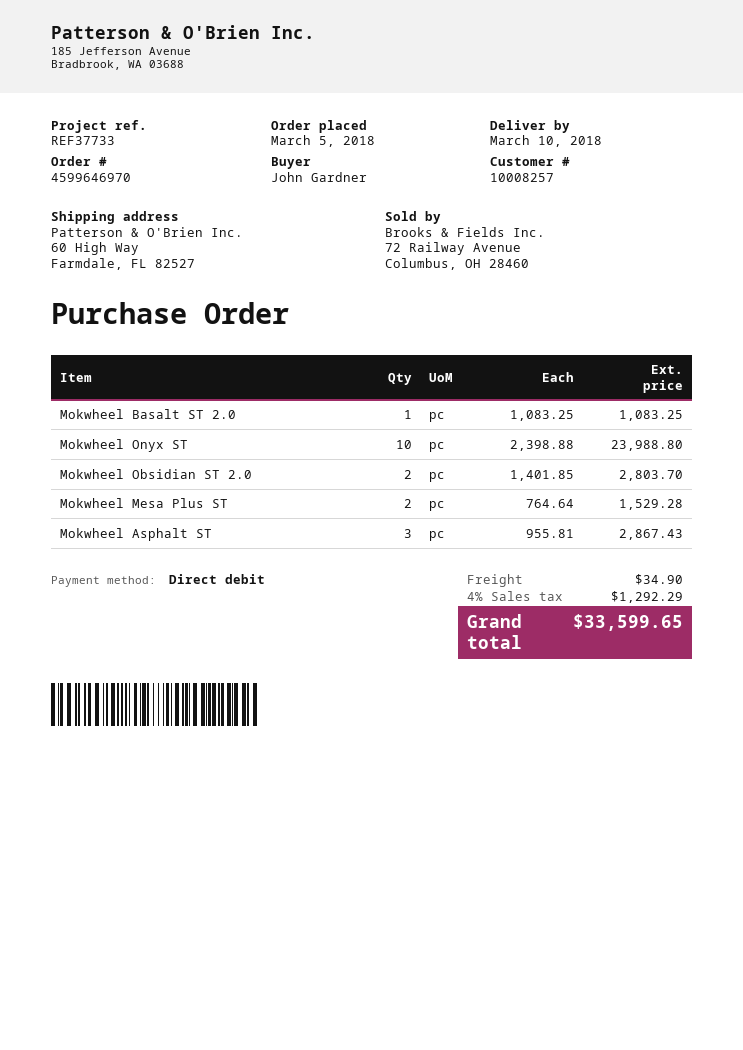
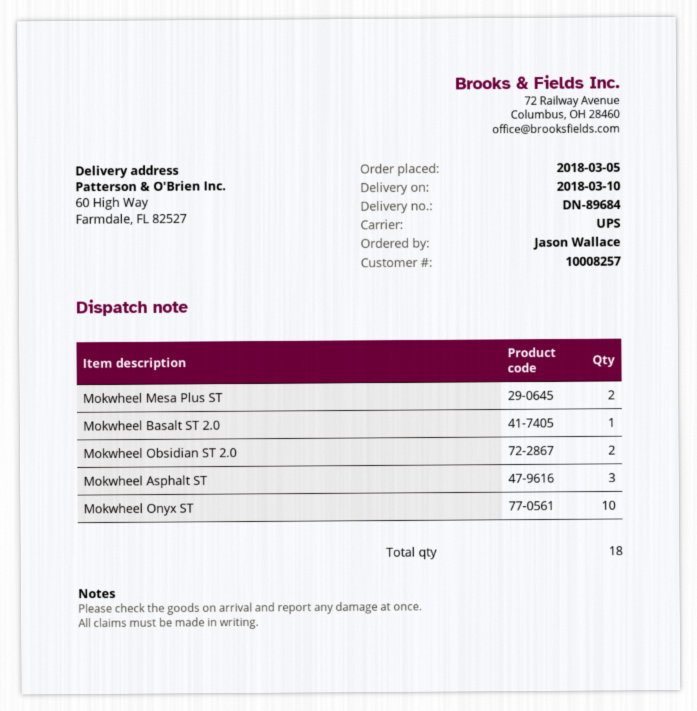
ordered by: John Gardner -> Jason Wallace

